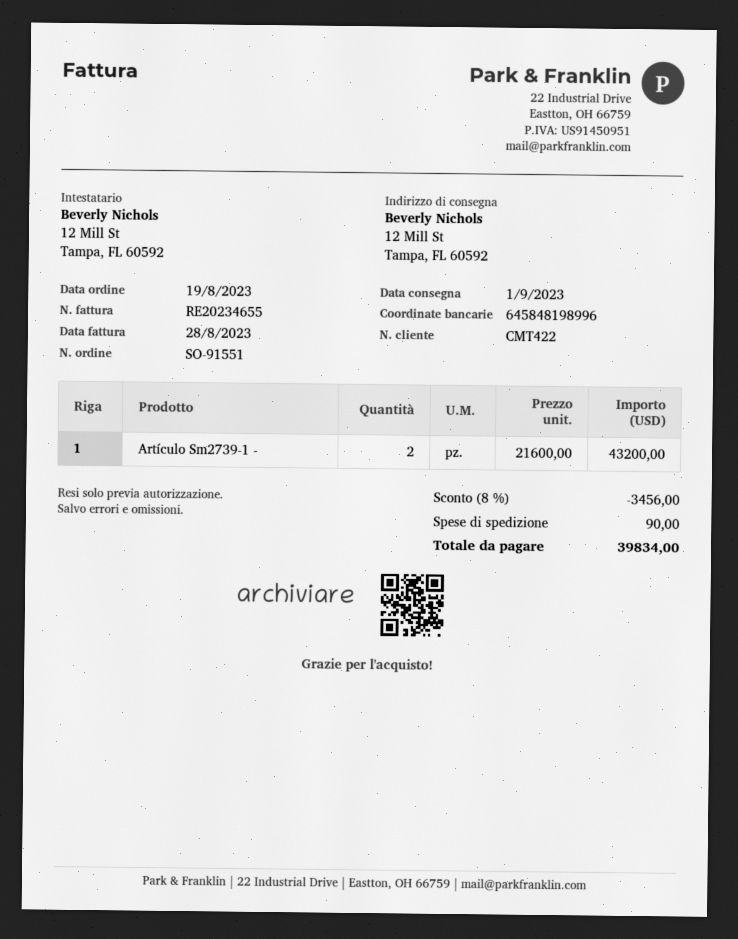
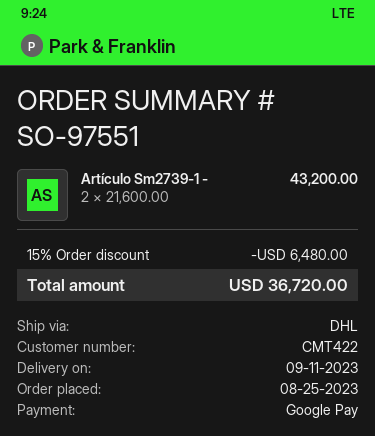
order number: SO-91551 -> SO-97551
order date: 2023-08-19 -> 2023-08-25
delivery date: 2023-09-01 -> 2023-09-11
discount: 8% = 3456.00 -> 15% = 6480.00
shipping: 90.00 -> none
total: 39834.00 -> 36720.00

